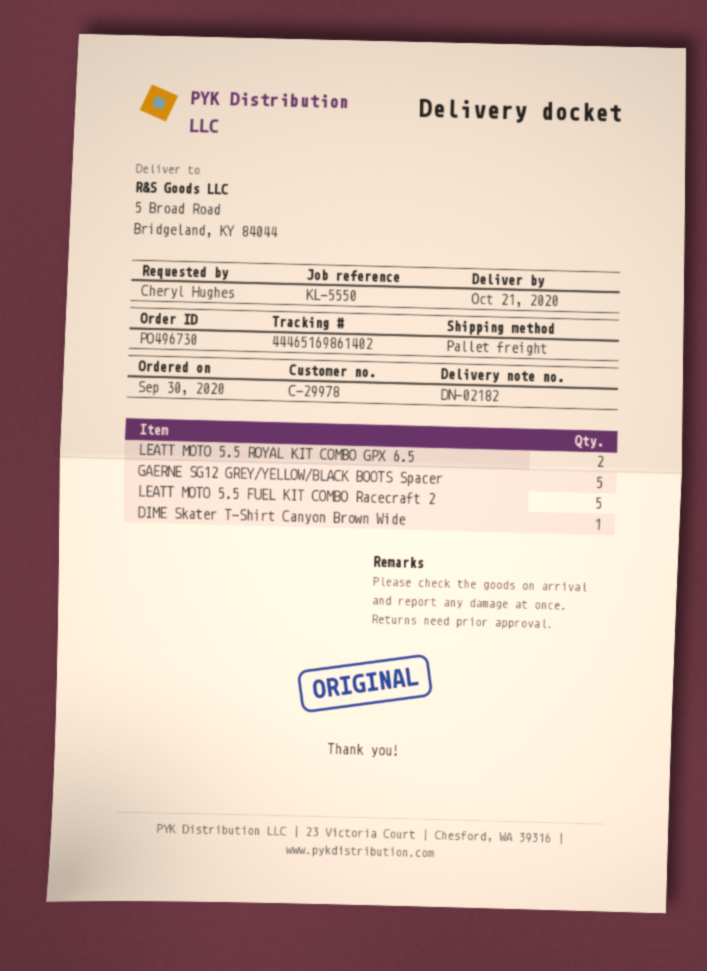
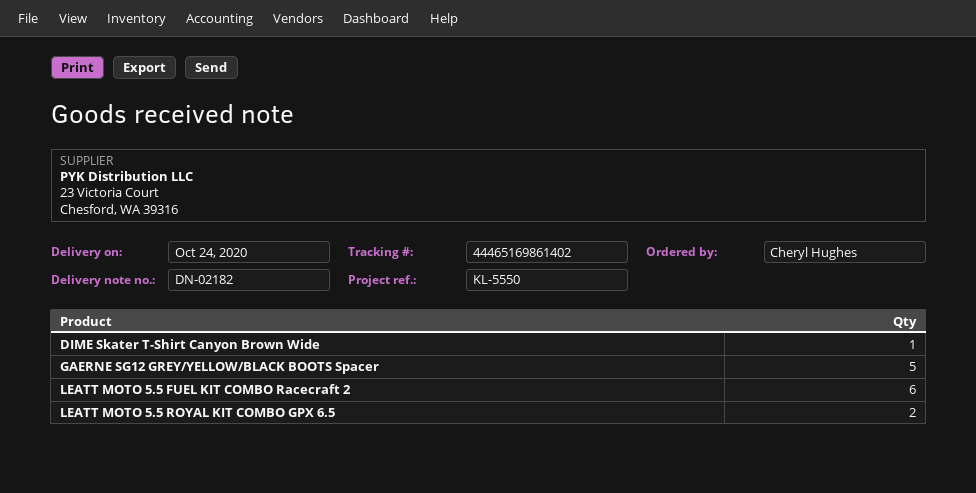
delivery date: 2020-10-21 -> 2020-10-24
LEATT MOTO 5.5 FUEL KIT COMBO Racecraft 2: 5 -> 6

